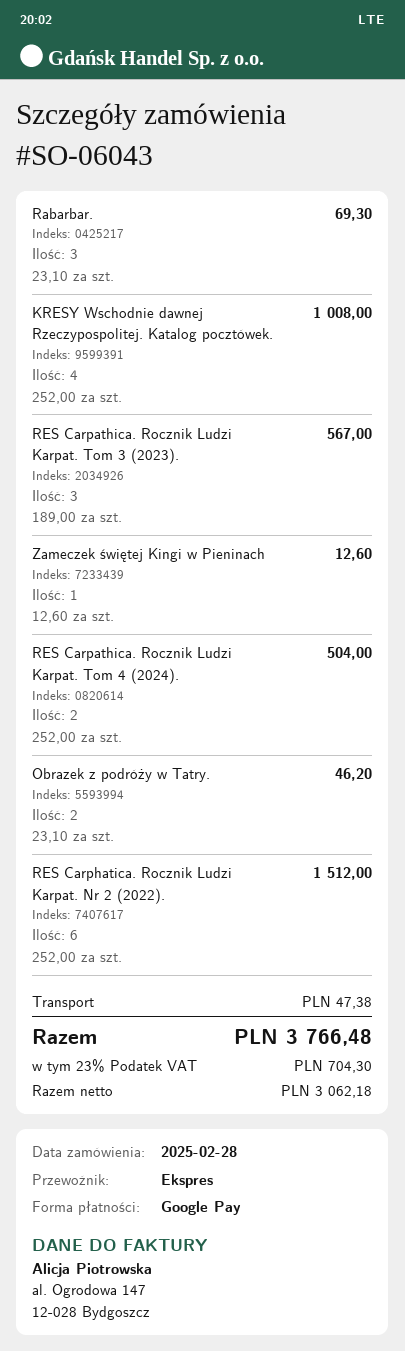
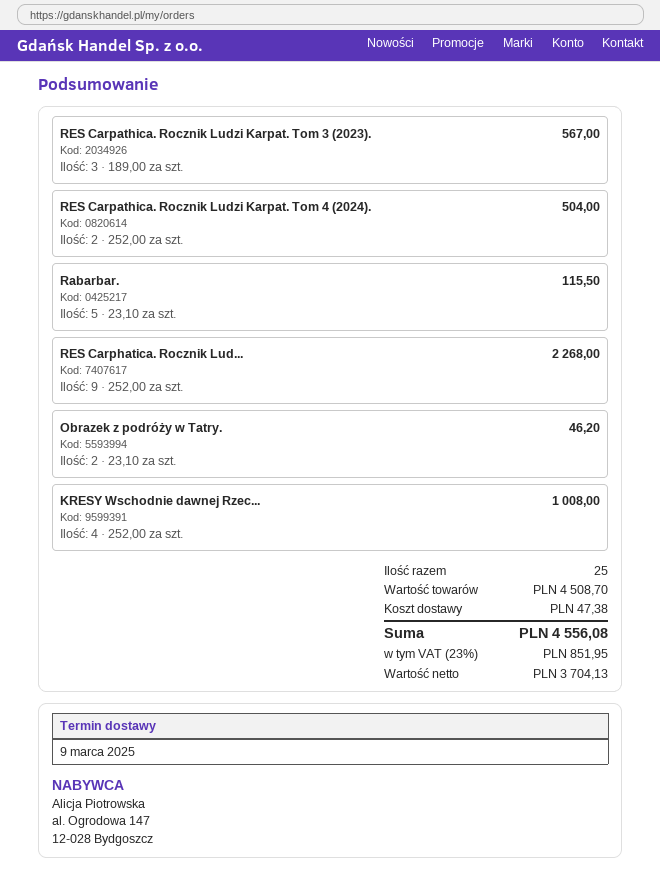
Rabarbar.: 3 x 23.10 = 69.30 -> 5 x 23.10 = 115.50
Zameczek świętej Kingi w Pieninach: 1 x 12.60 = 12.60 -> none
RES Carphatica. Rocznik Ludzi Karpat. Nr 2 (2022).: 6 x 252.00 = 1512.00 -> 9 x 252.00 = 2268.00
net: 3062.18 -> 3704.13
tax: 23% = 704.30 -> 23% = 851.95
total: 3766.48 -> 4556.08

